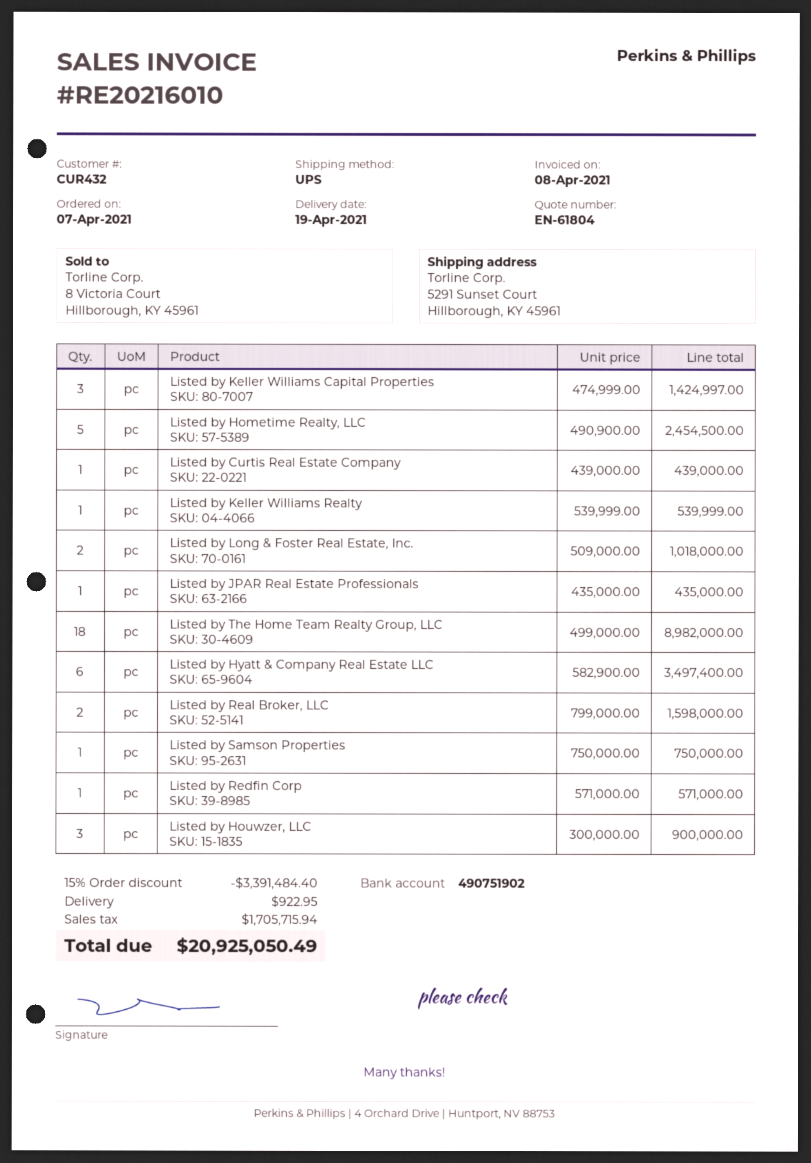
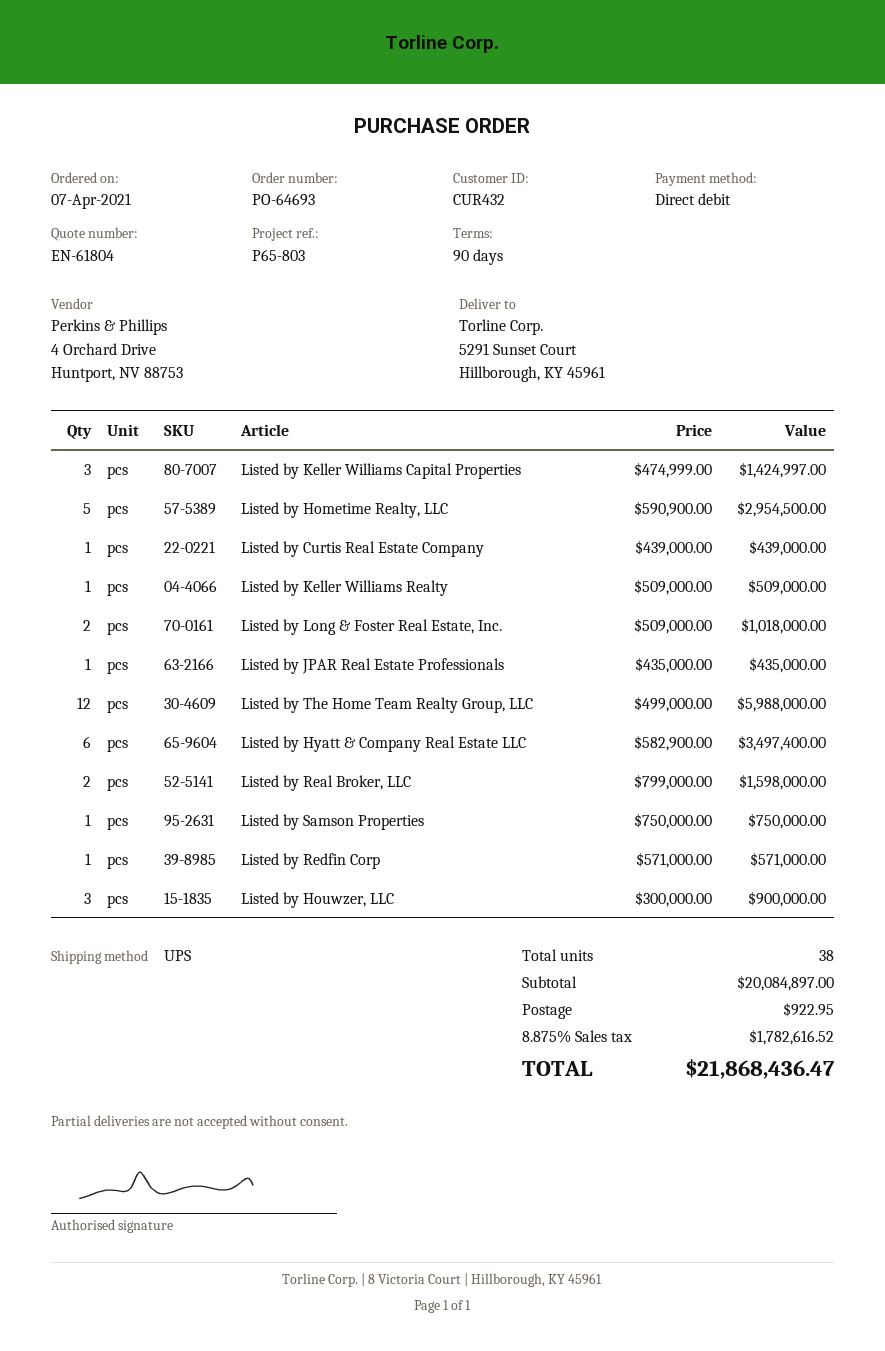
Listed by Hometime Realty, LLC: 5 x 490900.00 = 2454500.00 -> 5 x 590900.00 = 2954500.00
Listed by Keller Williams Realty: 1 x 539999.00 = 539999.00 -> 1 x 509000.00 = 509000.00
Listed by The Home Team Realty Group, LLC: 18 x 499000.00 = 8982000.00 -> 12 x 499000.00 = 5988000.00
discount: 15% = 3391484.40 -> none
tax: 1705715.94 -> 1782616.52
total: 20925050.49 -> 21868436.47

